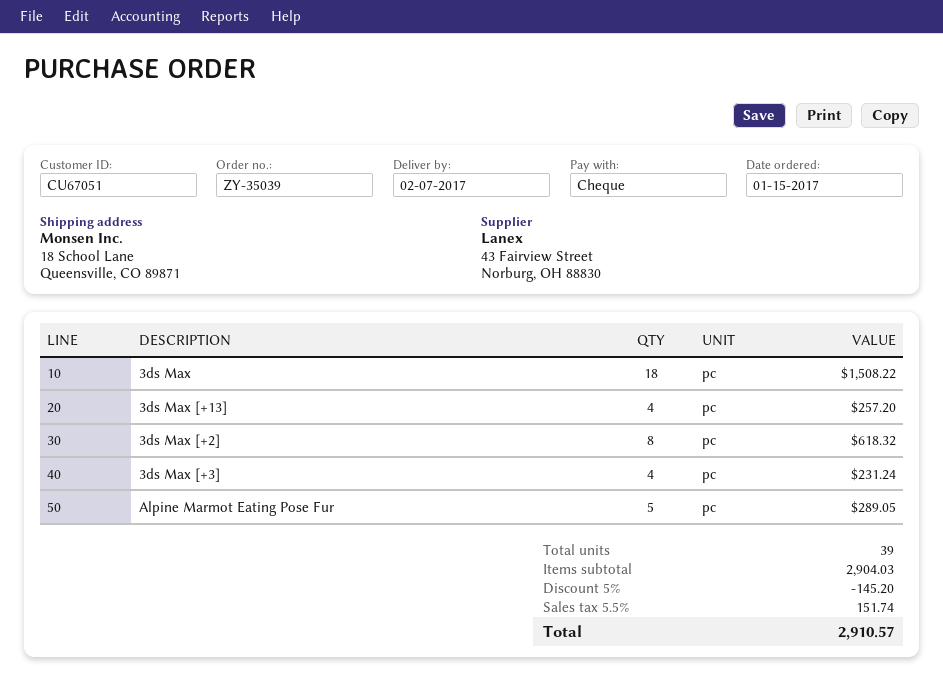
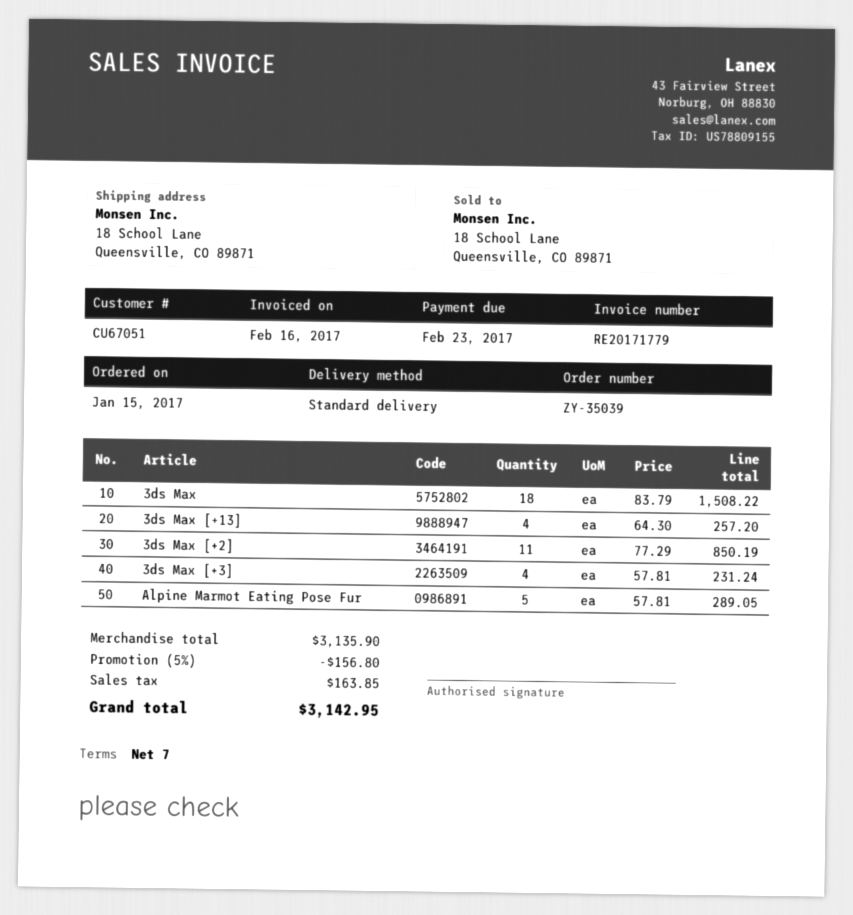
3ds Max [+2]: 8 for 618.32 -> 11 for 850.19
subtotal: 2904.03 -> 3135.90
discount: 5% = 145.20 -> 5% = 156.80
tax: 151.74 -> 163.85
total: 2910.57 -> 3142.95

